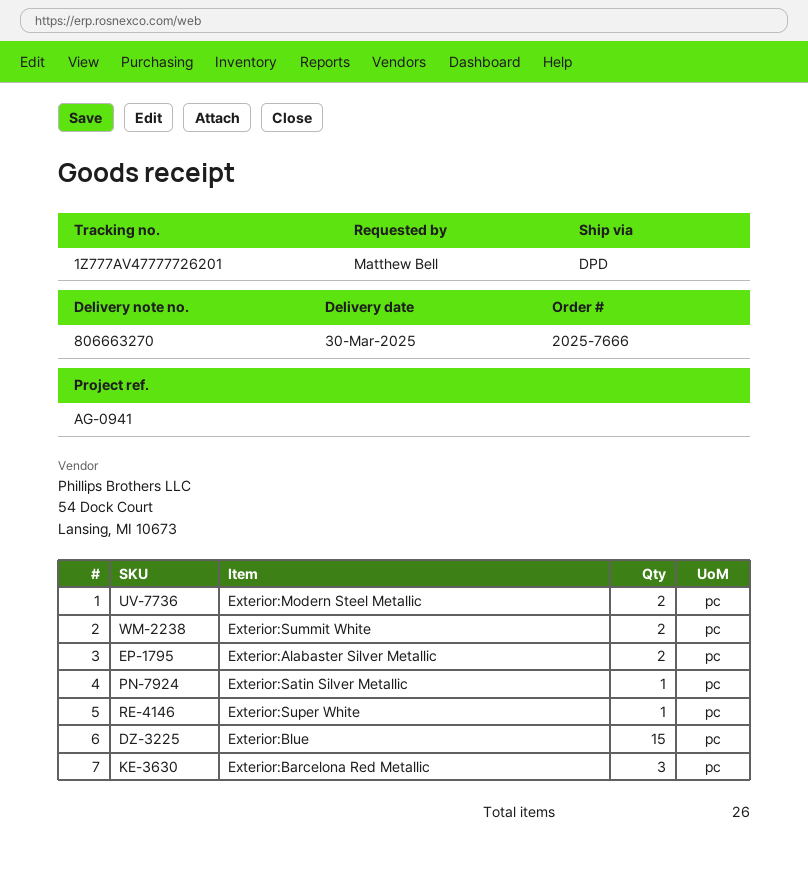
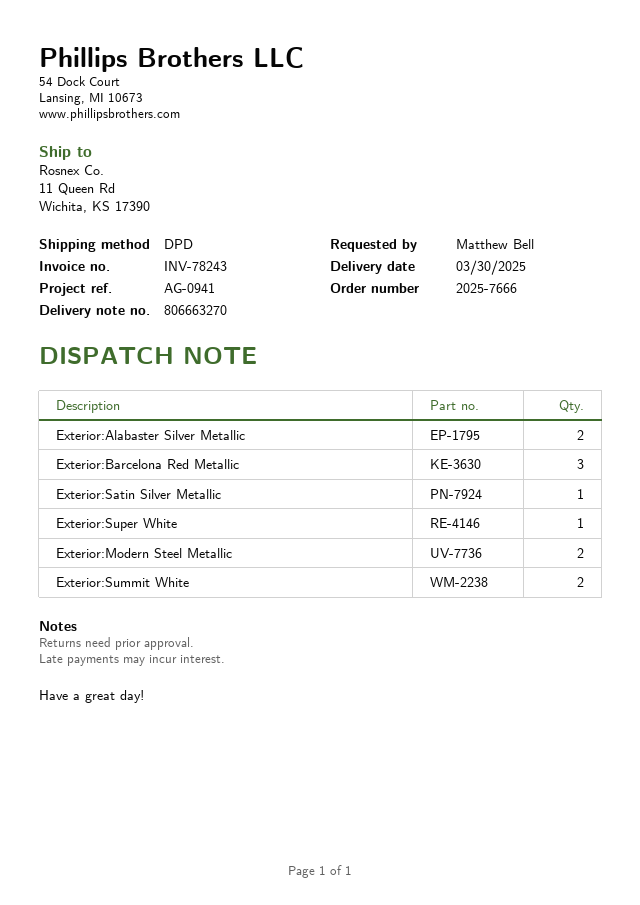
Exterior:Blue: 15 -> none

